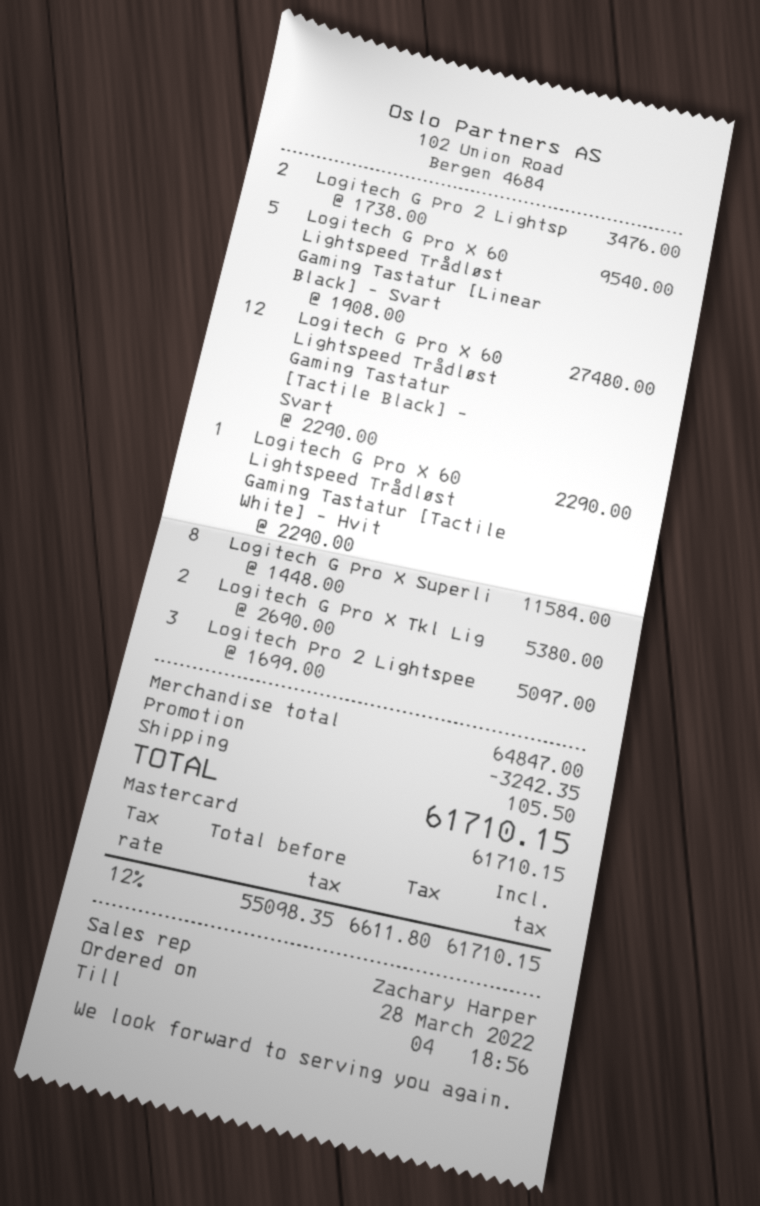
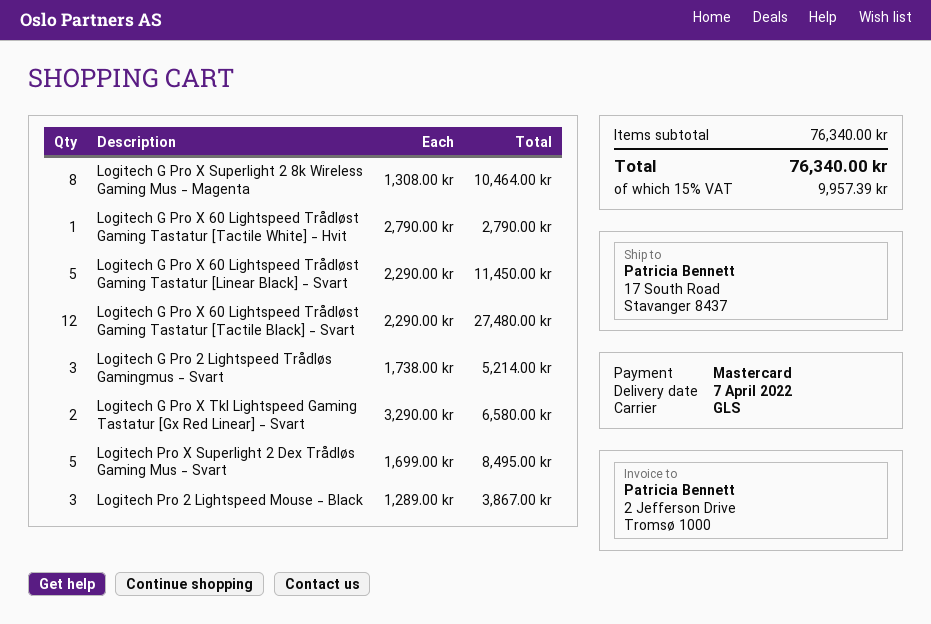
Logitech G Pro 2 Lightsp: 2 x 1738.00 = 3476.00 -> 3 x 1738.00 = 5214.00
Logitech G Pro X 60 Lightspeed Trådløst Gaming Tastatur [Linear Black] - Svart: 5 x 1908.00 = 9540.00 -> 5 x 2290.00 = 11450.00
Logitech G Pro X 60 Lightspeed Trådløst Gaming Tastatur [Tactile White] - Hvit: 1 x 2290.00 = 2290.00 -> 1 x 2790.00 = 2790.00
Logitech G Pro X Superli: 8 x 1448.00 = 11584.00 -> 8 x 1308.00 = 10464.00
Logitech G Pro X Tkl Lig: 2 x 2690.00 = 5380.00 -> 2 x 3290.00 = 6580.00
Logitech Pro 2 Lightspee: 3 x 1699.00 = 5097.00 -> 3 x 1289.00 = 3867.00
Logitech Pro X Superlight 2 Dex Trådløs Gaming Mus - Svart: none -> 5 x 1699.00 = 8495.00
subtotal: 64847.00 -> 76340.00
discount: 3242.35 -> none
shipping: 105.50 -> none
tax: 12% = 6611.80 -> 15% = 9957.39
total: 61710.15 -> 76340.00

